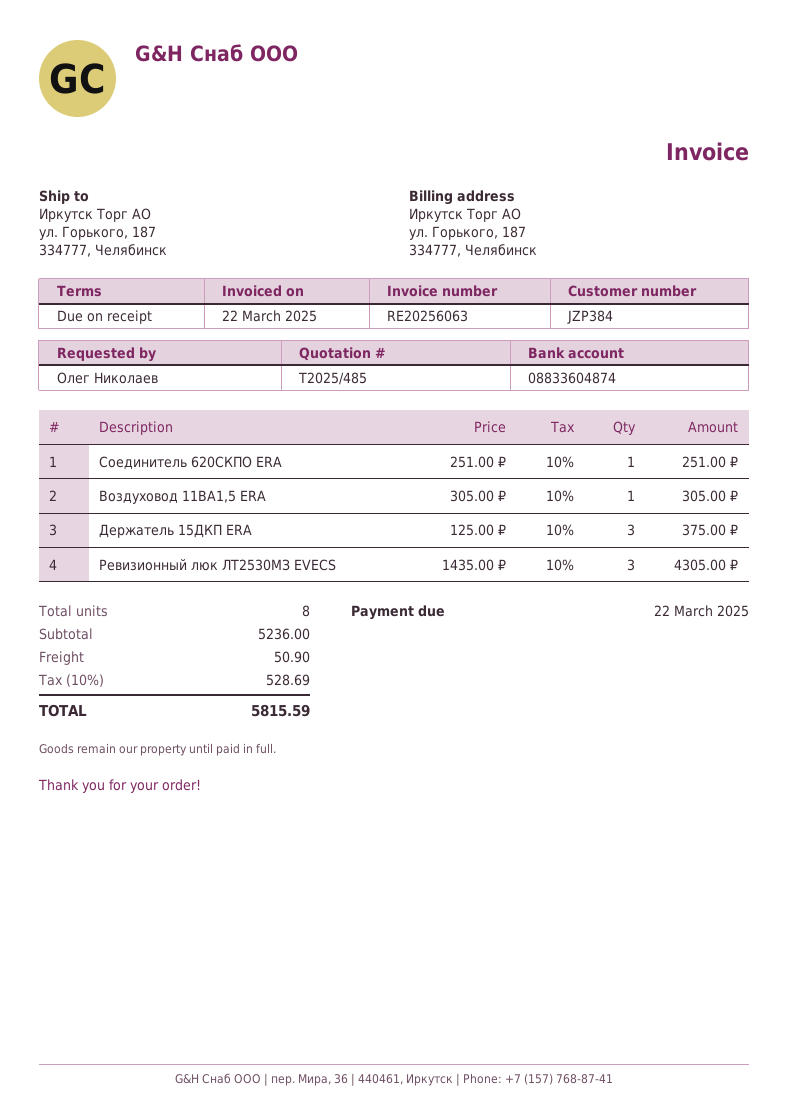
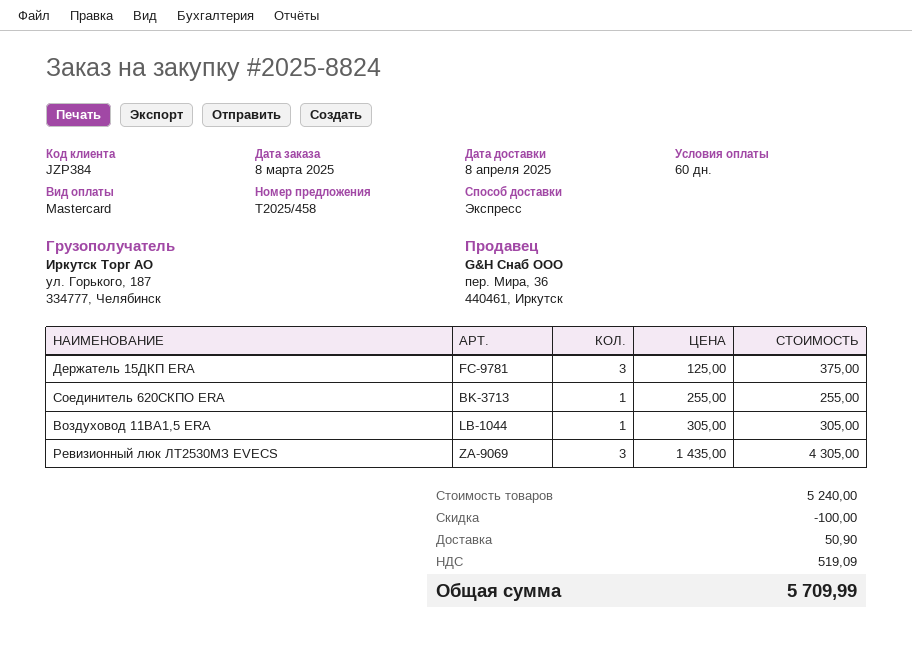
quote number: T2025/485 -> T2025/458
payment terms: on receipt -> 60 days
Соединитель 620СКПО ERA: 1 x 251.00 = 251.00 -> 1 x 255.00 = 255.00
subtotal: 5236.00 -> 5240.00
discount: none -> 100.00
tax: 528.69 -> 519.09
total: 5815.59 -> 5709.99

